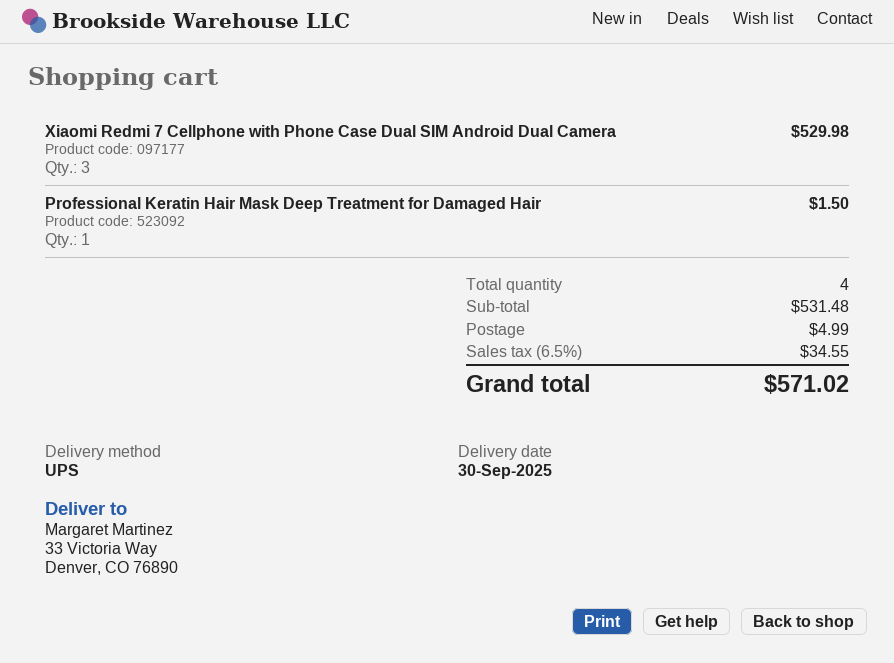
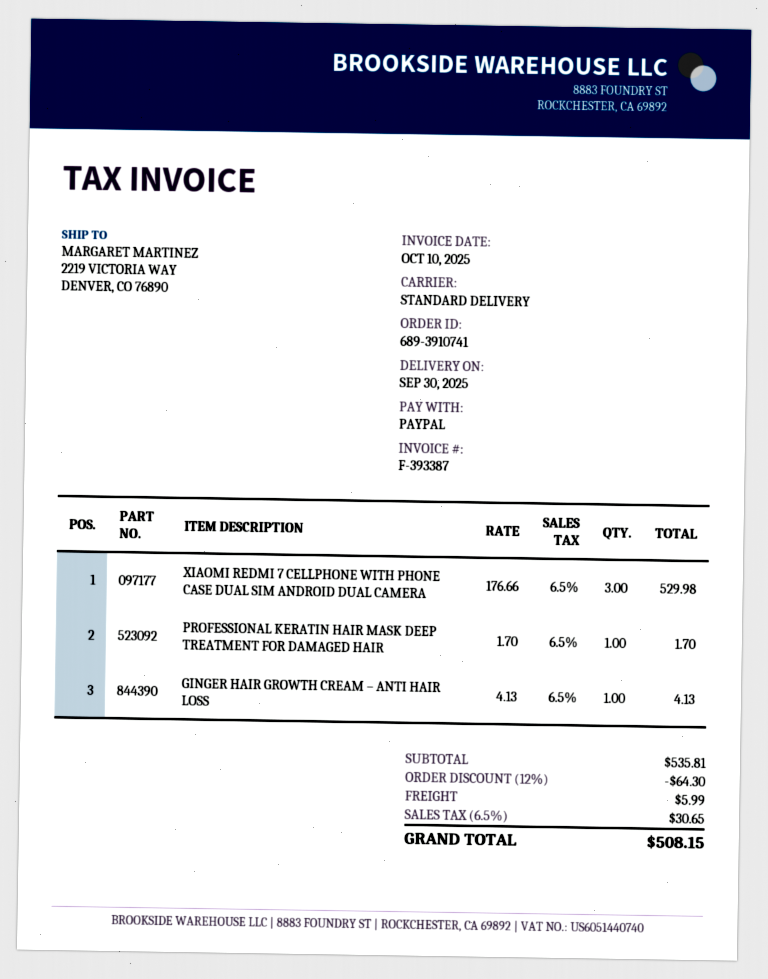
shipping method: UPS -> standard
ship to: 33 Victoria Way, Denver, CO 76890 -> 2219 VICTORIA WAY, DENVER, CO 76890
Professional Keratin Hair Mask Deep Treatment for Damaged Hair: 1 for 1.50 -> 1 for 1.70
GINGER HAIR GROWTH CREAM – ANTI HAIR LOSS: none -> 1 for 4.13
subtotal: 531.48 -> 535.81
discount: none -> 12% = 64.30
shipping: 4.99 -> 5.99
tax: 6.5% = 34.55 -> 6.5% = 30.65
total: 571.02 -> 508.15

